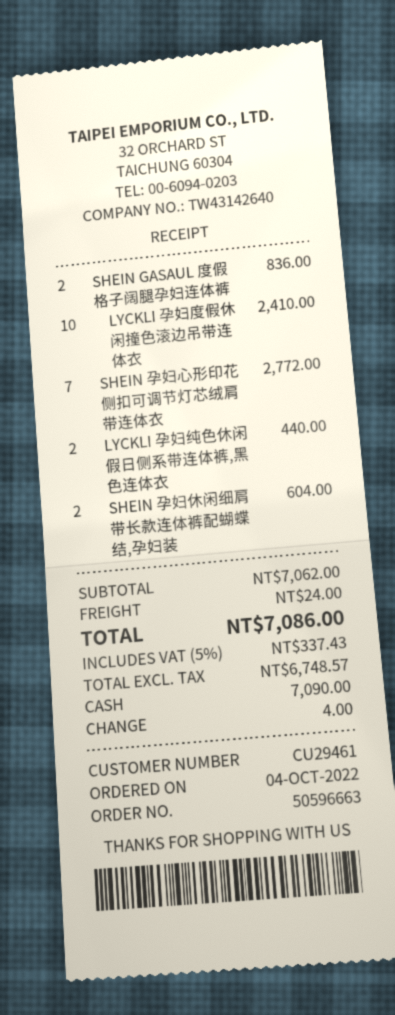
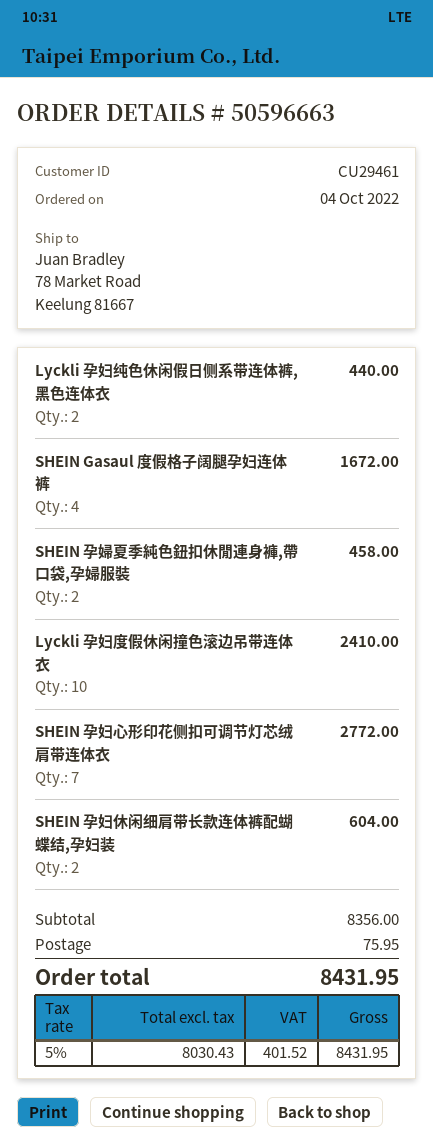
SHEIN GASAUL 度假格子阔腿孕妇连体裤: 2 for 836.00 -> 4 for 1672.00
SHEIN 孕婦夏季純色鈕扣休閒連身褲,帶口袋,孕婦服裝: none -> 2 for 458.00
subtotal: 7062.00 -> 8356.00
shipping: 24.00 -> 75.95
net: 6748.57 -> 8030.43
tax: 5% = 337.43 -> 5% = 401.52
total: 7086.00 -> 8431.95

